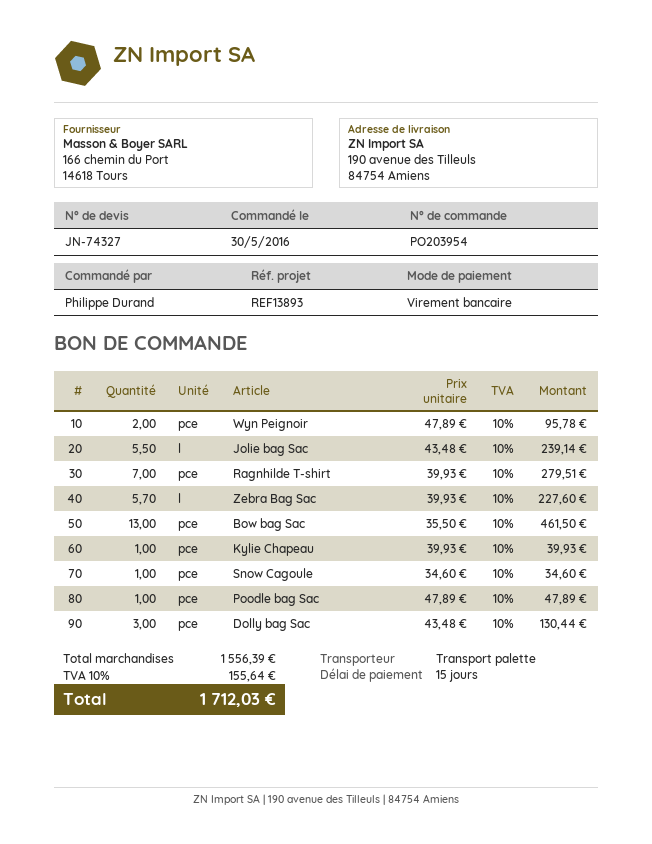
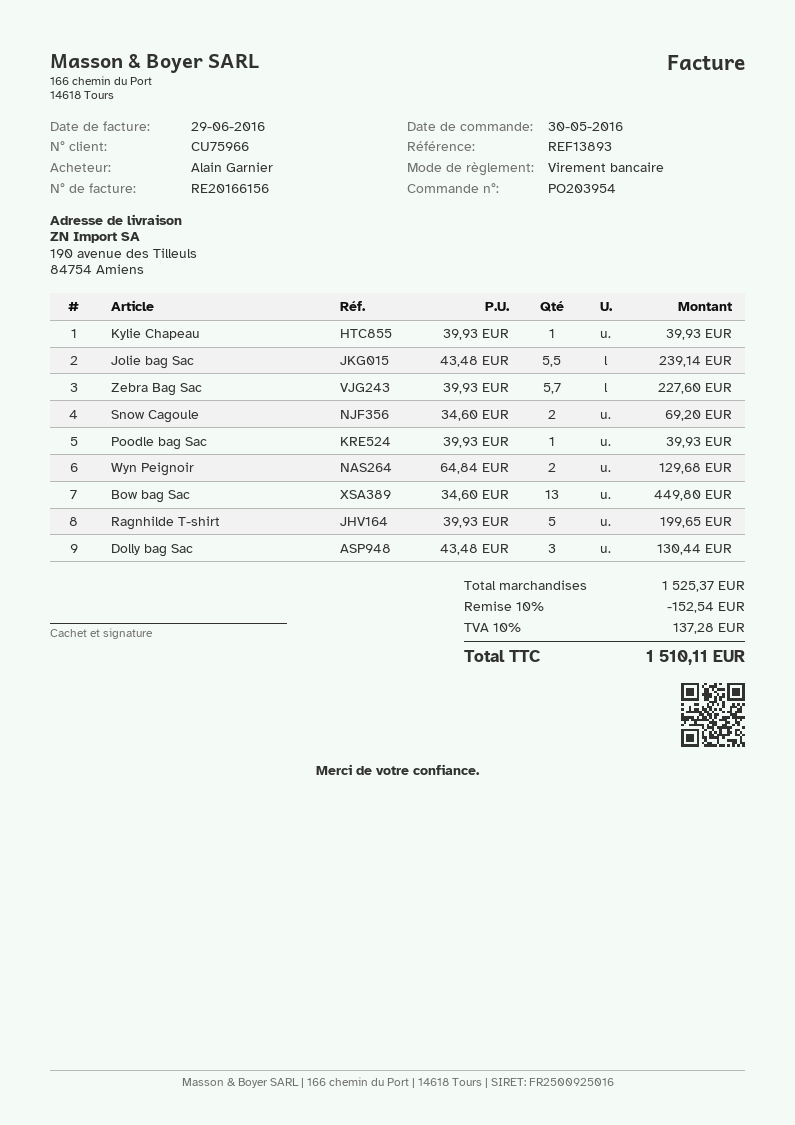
ordered by: Philippe Durand -> Alain Garnier
Wyn Peignoir: 2 x 47.89 = 95.78 -> 2 x 64.84 = 129.68
Ragnhilde T-shirt: 7 x 39.93 = 279.51 -> 5 x 39.93 = 199.65
Bow bag Sac: 13 x 35.50 = 461.50 -> 13 x 34.60 = 449.80
Snow Cagoule: 1 x 34.60 = 34.60 -> 2 x 34.60 = 69.20
Poodle bag Sac: 1 x 47.89 = 47.89 -> 1 x 39.93 = 39.93
subtotal: 1556.39 -> 1525.37
discount: none -> 10% = 152.54
tax: 10% = 155.64 -> 10% = 137.28
total: 1712.03 -> 1510.11

